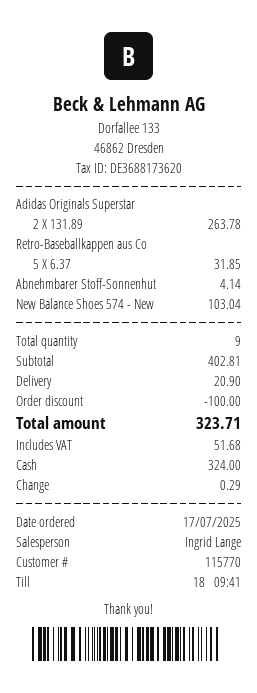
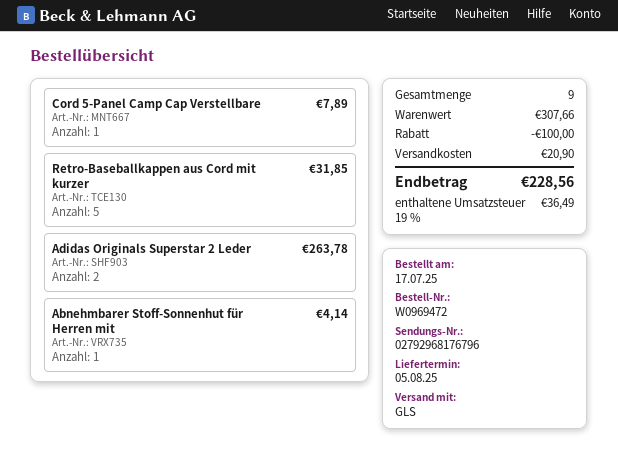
New Balance Shoes 574 - New: 1 for 103.04 -> none
Cord 5-Panel Camp Cap Verstellbare: none -> 1 for 7.89
subtotal: 402.81 -> 307.66
tax: 51.68 -> 36.49
total: 323.71 -> 228.56

